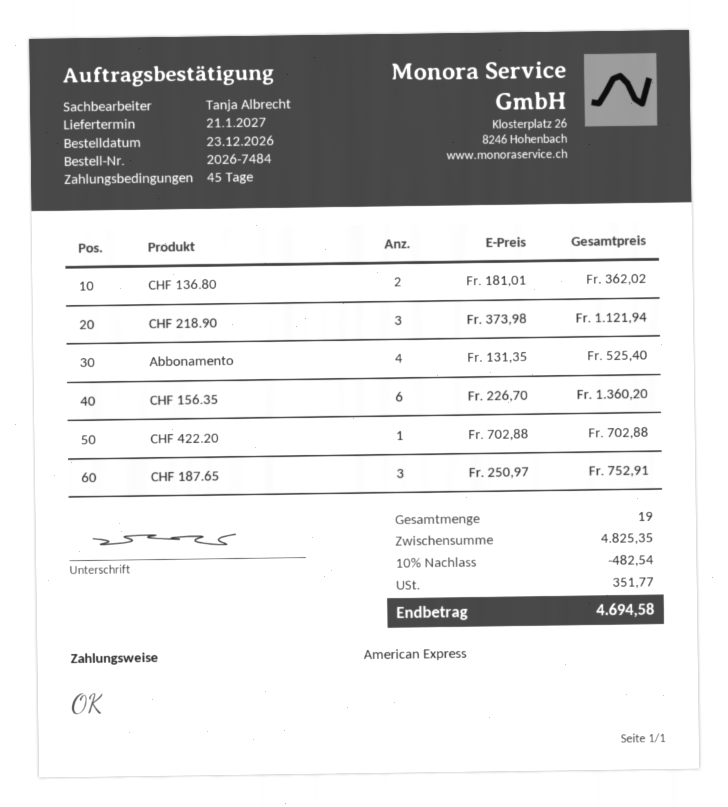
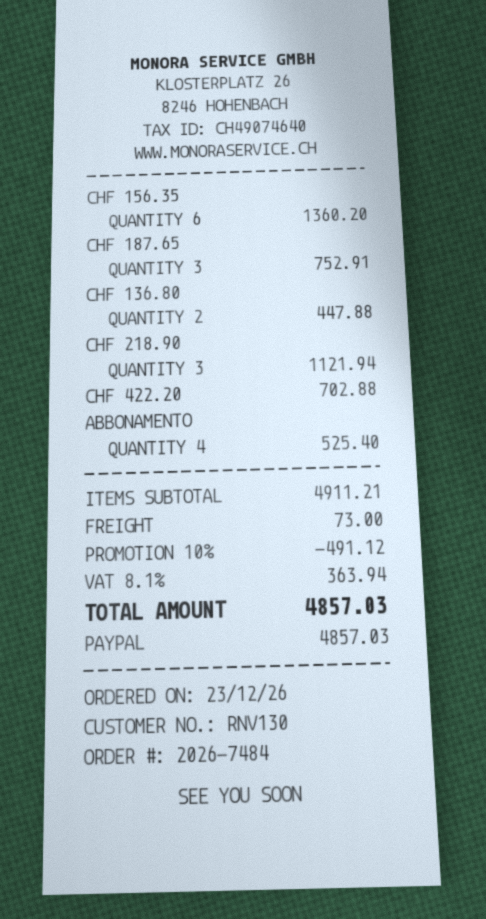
payment method: American Express -> PayPal
CHF 136.80: 2 for 362.02 -> 2 for 447.88
subtotal: 4825.35 -> 4911.21
discount: 10% = 482.54 -> 10% = 491.12
shipping: none -> 73.00
tax: 351.77 -> 363.94
total: 4694.58 -> 4857.03

